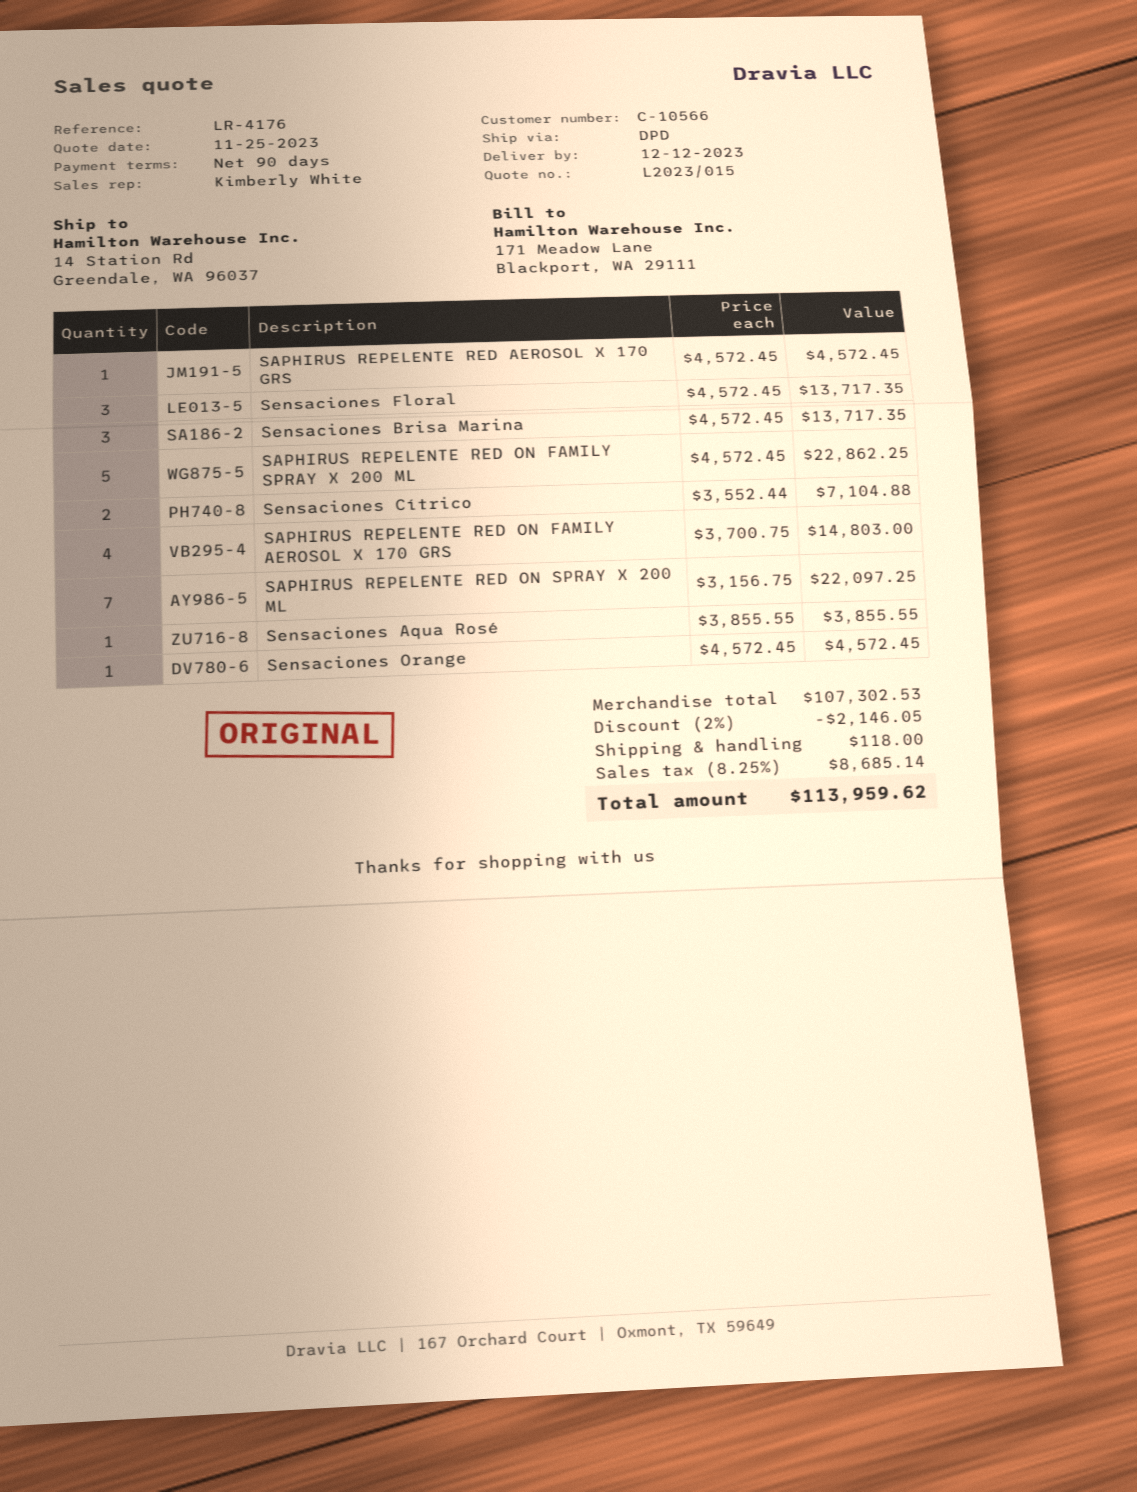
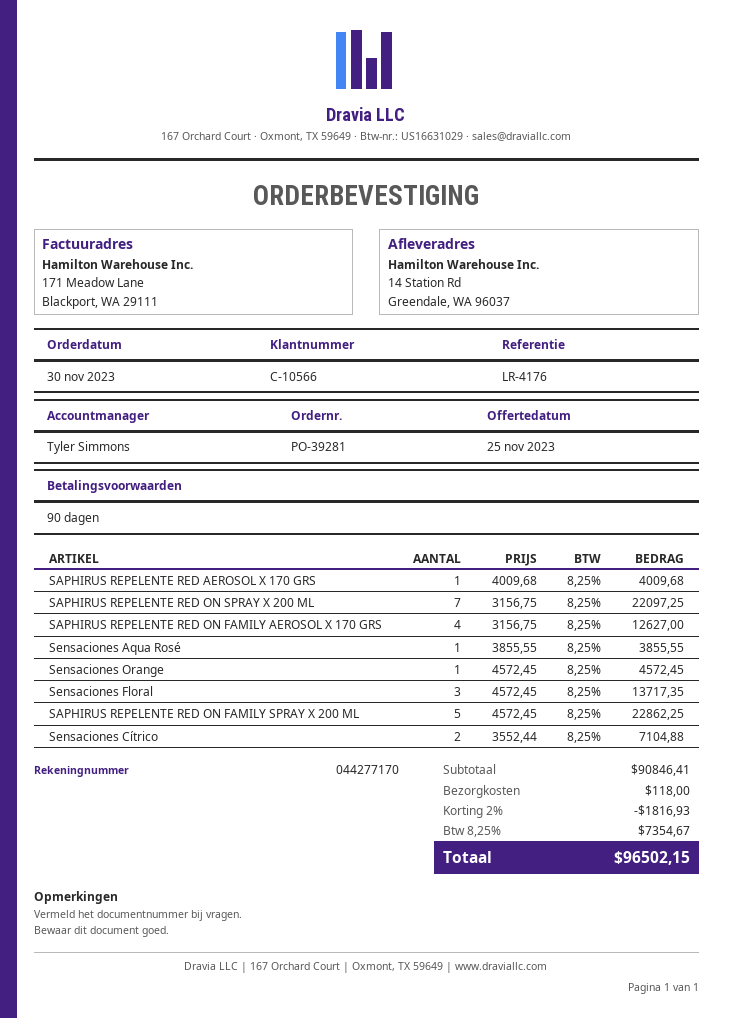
sales rep: Kimberly White -> Tyler Simmons
SAPHIRUS REPELENTE RED AEROSOL X 170 GRS: 1 x 4572.45 = 4572.45 -> 1 x 4009.68 = 4009.68
Sensaciones Brisa Marina: 3 x 4572.45 = 13717.35 -> none
SAPHIRUS REPELENTE RED ON FAMILY AEROSOL X 170 GRS: 4 x 3700.75 = 14803.00 -> 4 x 3156.75 = 12627.00
subtotal: 107302.53 -> 90846.41
discount: 2% = 2146.05 -> 2% = 1816.93
tax: 8.25% = 8685.14 -> 8.25% = 7354.67
total: 113959.62 -> 96502.15

